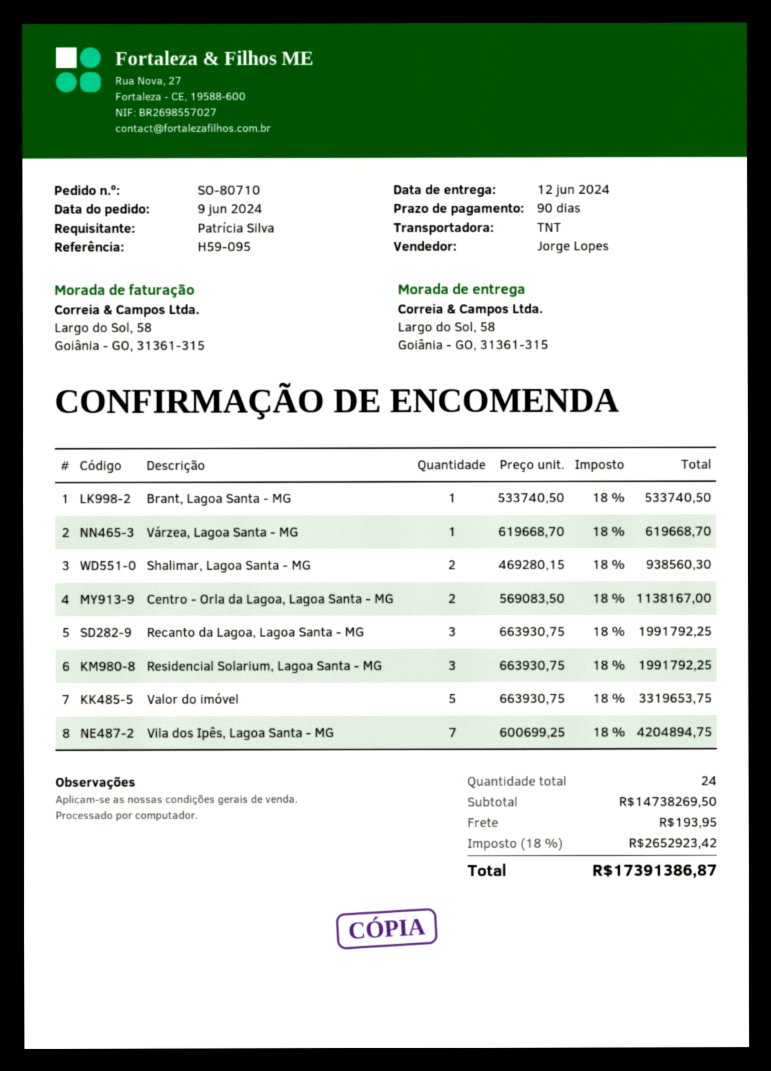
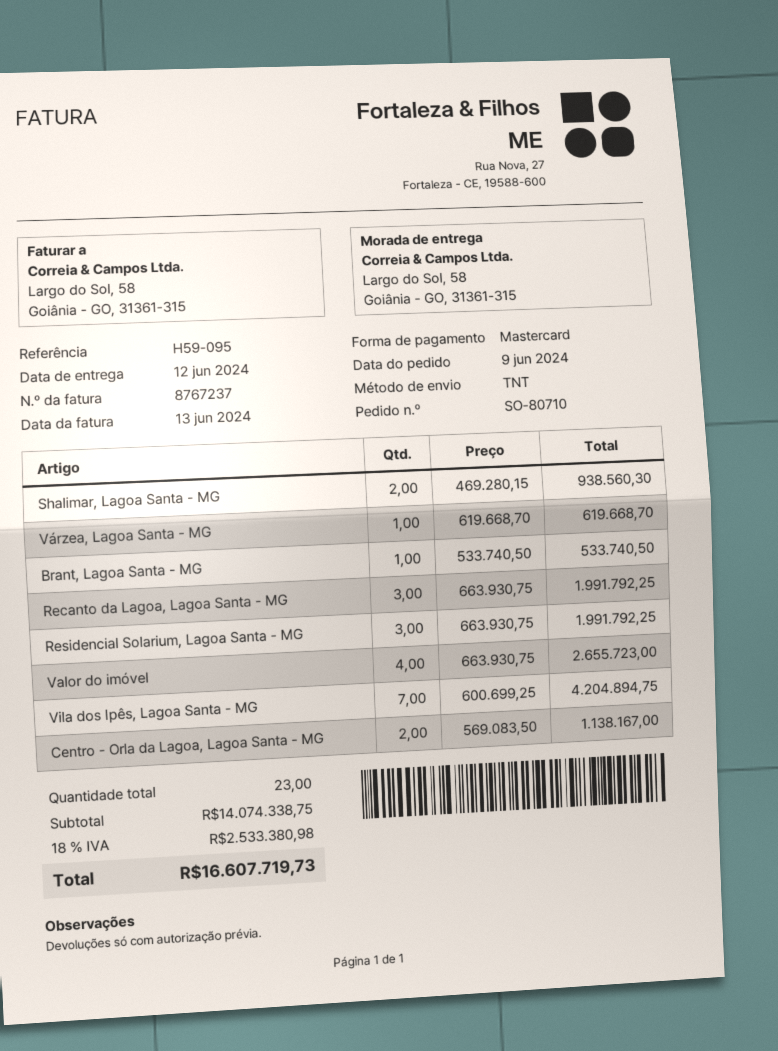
Valor do imóvel: 5 x 663930.75 = 3319653.75 -> 4 x 663930.75 = 2655723.00
total quantity: 24 -> 23
subtotal: 14738269.50 -> 14074338.75
shipping: 193.95 -> none
tax: 18% = 2652923.42 -> 18% = 2533380.98
total: 17391386.87 -> 16607719.73

